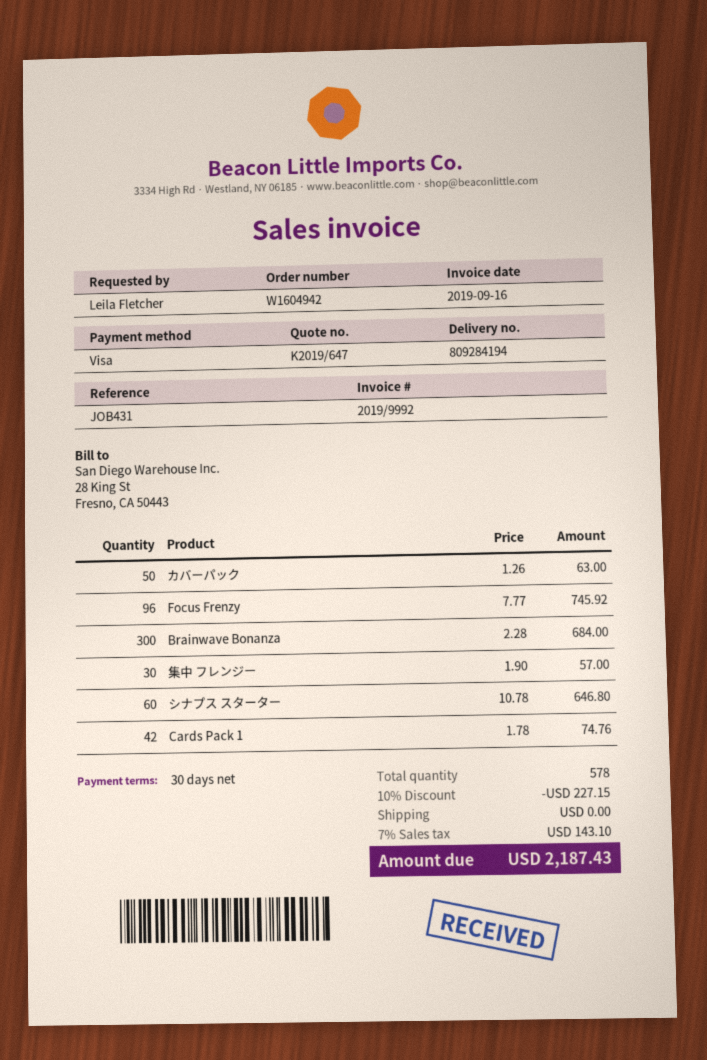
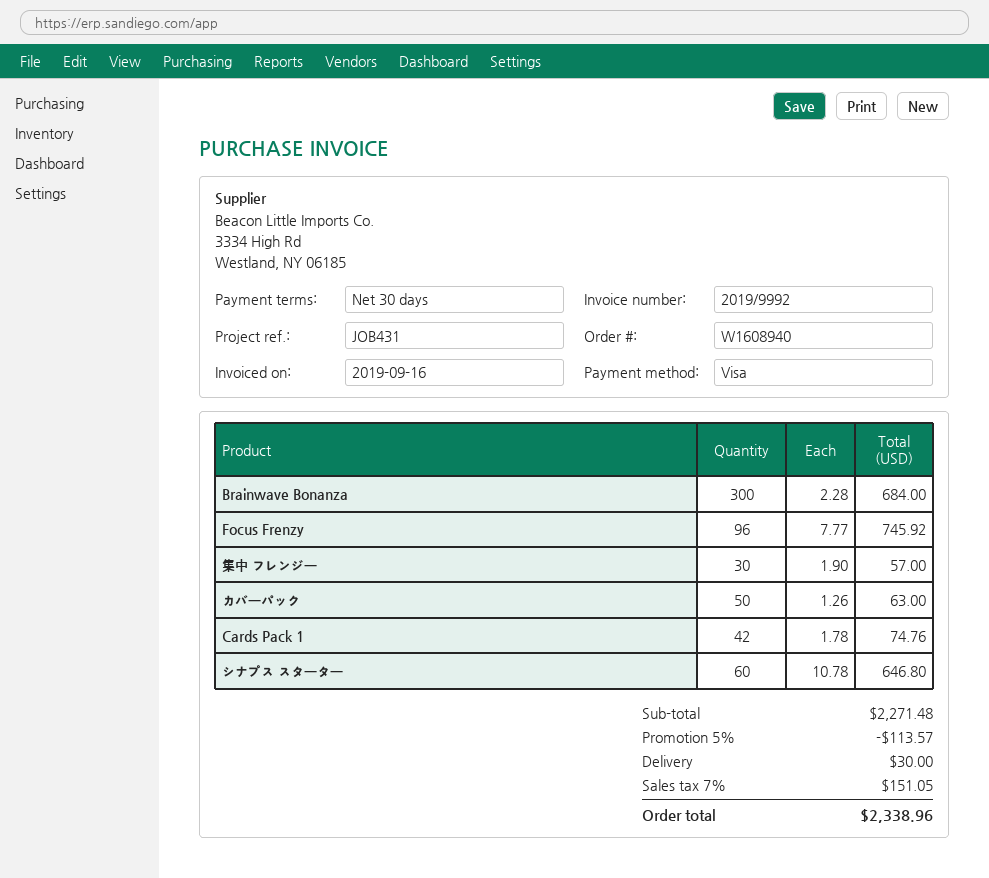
order number: W1604942 -> W1608940
discount: 10% = 227.15 -> 5% = 113.57
shipping: 0.00 -> 30.00
tax: 7% = 143.10 -> 7% = 151.05
total: 2187.43 -> 2338.96

